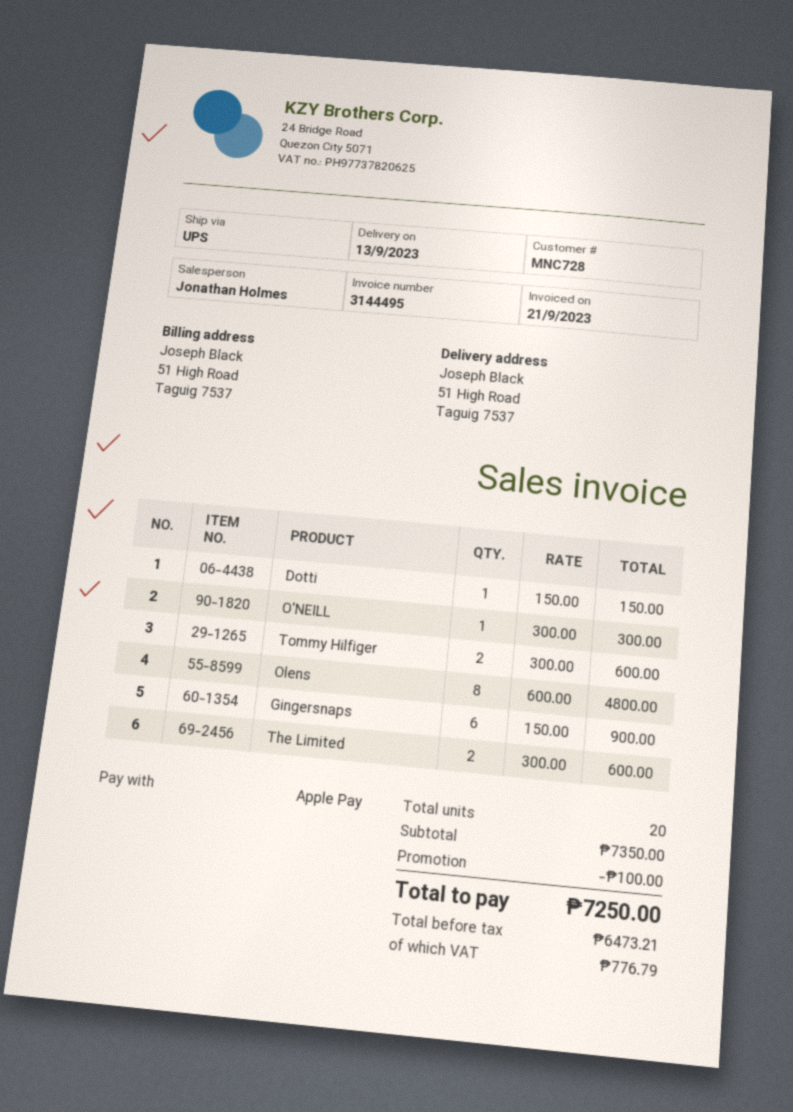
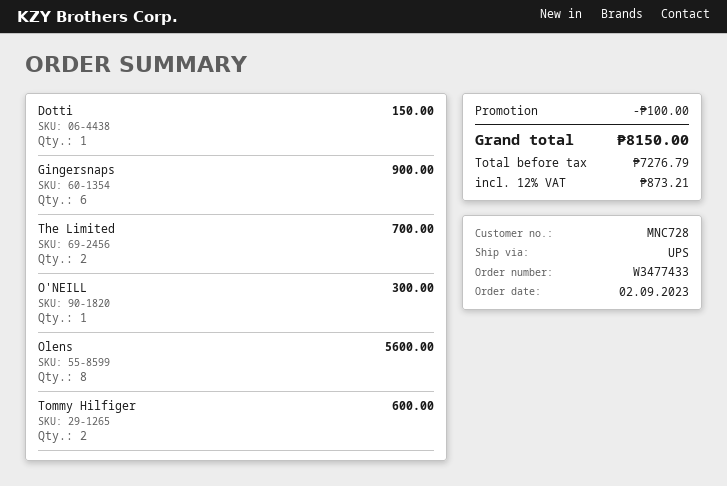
Olens: 8 for 4800.00 -> 8 for 5600.00
The Limited: 2 for 600.00 -> 2 for 700.00
net: 6473.21 -> 7276.79
tax: 776.79 -> 873.21
total: 7250.00 -> 8150.00

